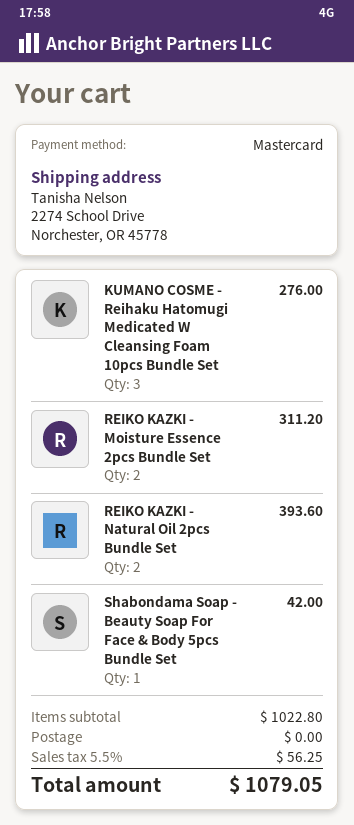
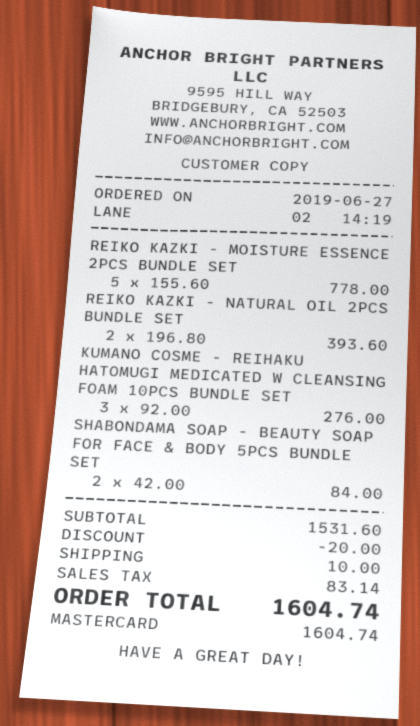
REIKO KAZKI - Moisture Essence 2pcs Bundle Set: 2 for 311.20 -> 5 for 778.00
Shabondama Soap - Beauty Soap For Face & Body 5pcs Bundle Set: 1 for 42.00 -> 2 for 84.00
subtotal: 1022.80 -> 1531.60
discount: none -> 20.00
shipping: 0.00 -> 10.00
tax: 56.25 -> 83.14
total: 1079.05 -> 1604.74

